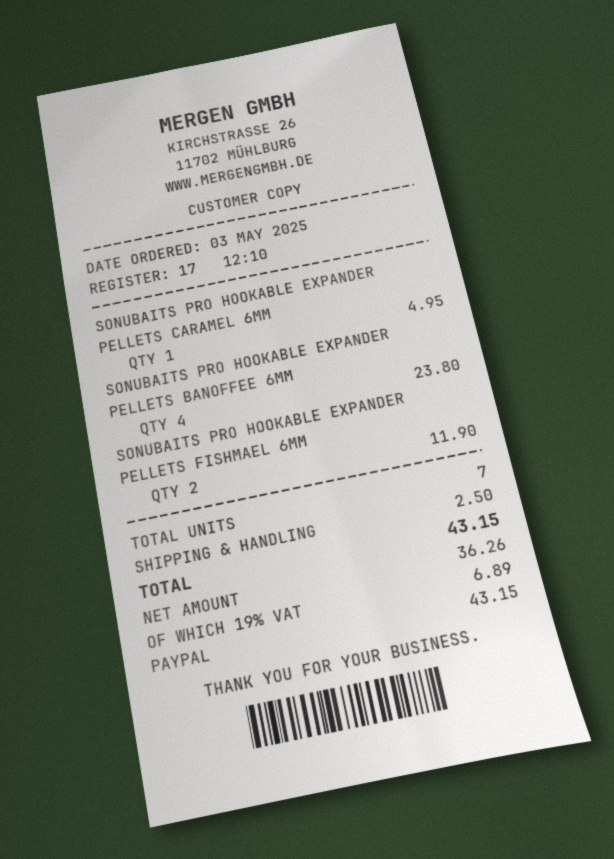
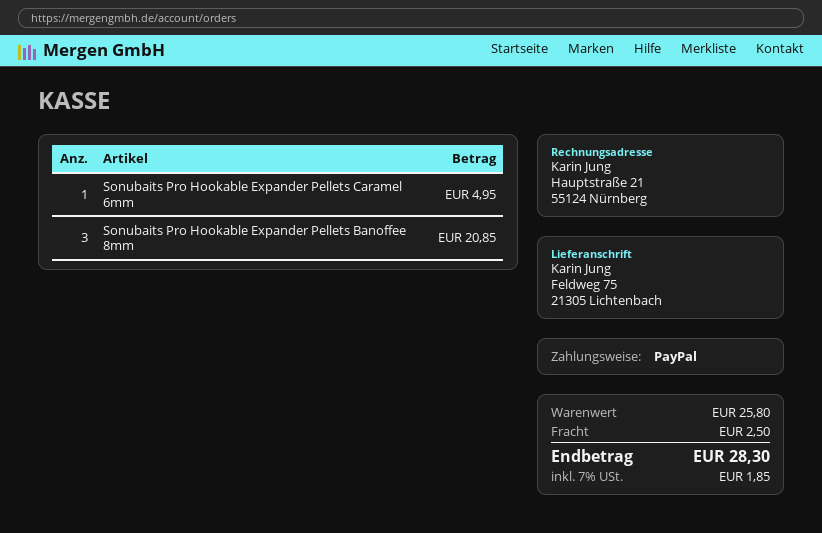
SONUBAITS PRO HOOKABLE EXPANDER PELLETS BANOFFEE 6MM: 4 for 23.80 -> none
SONUBAITS PRO HOOKABLE EXPANDER PELLETS FISHMAEL 6MM: 2 for 11.90 -> none
Sonubaits Pro Hookable Expander Pellets Banoffee 8mm: none -> 3 for 20.85
tax: 19% = 6.89 -> 7% = 1.85
total: 43.15 -> 28.30

